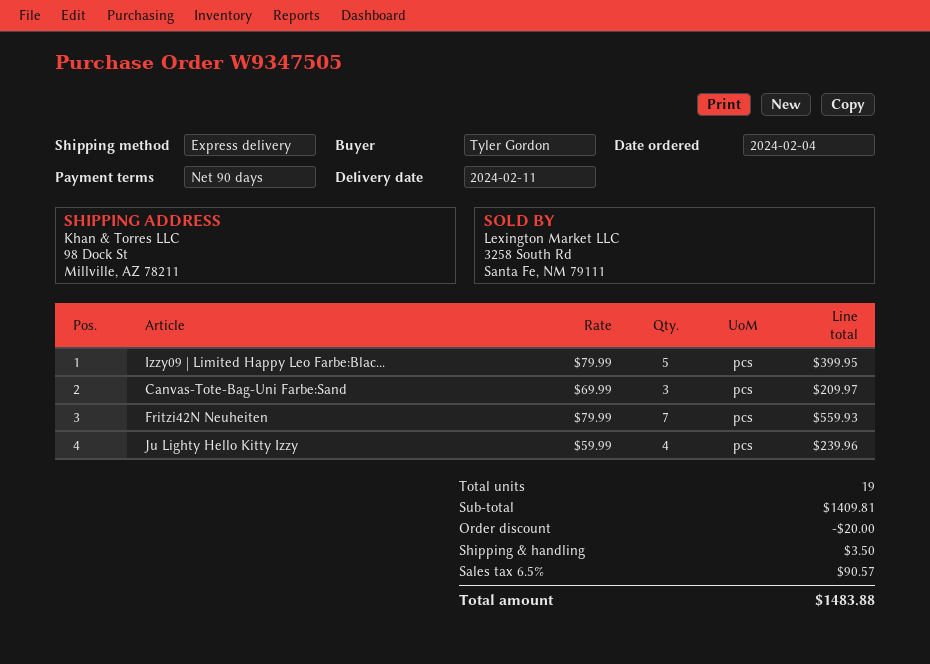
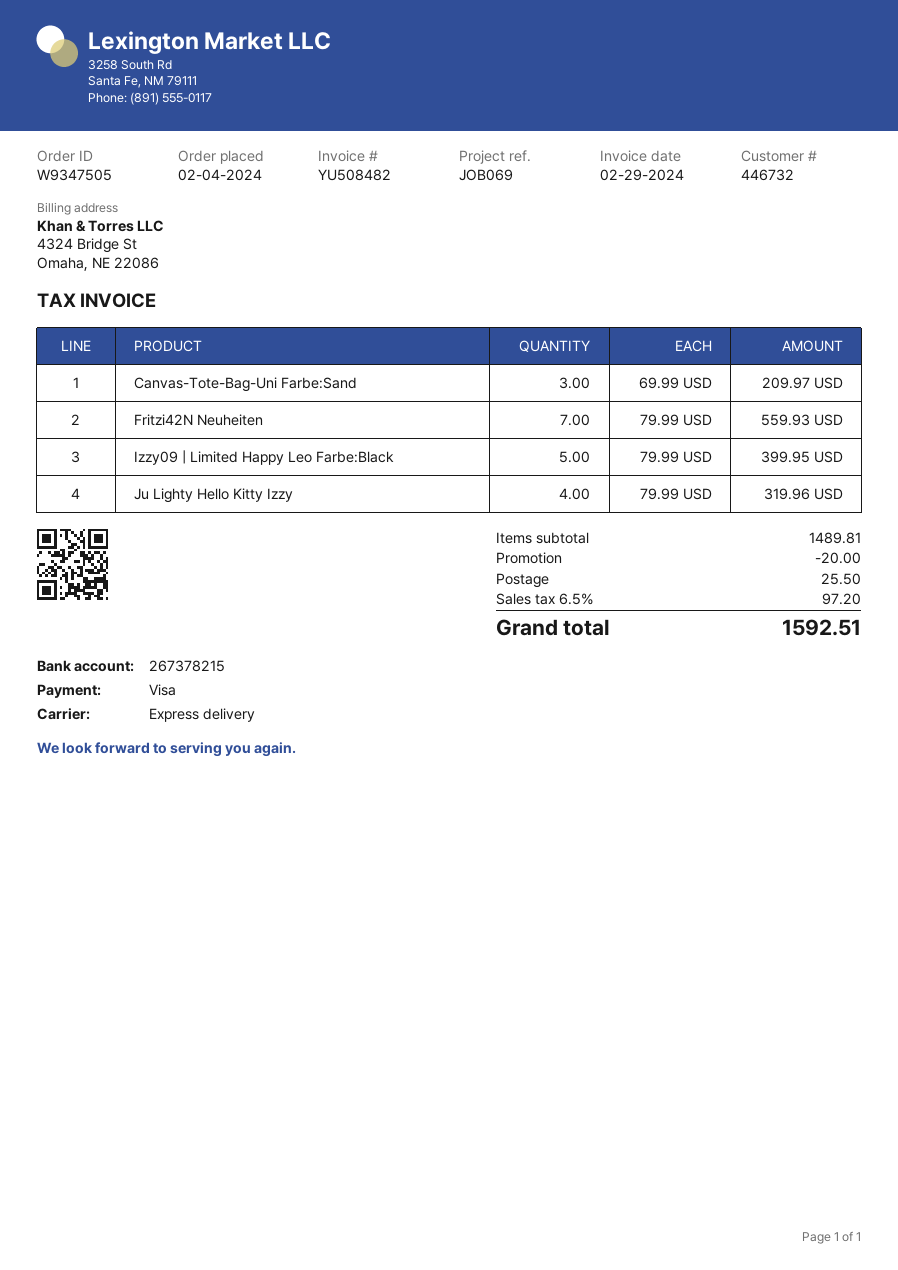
Ju Lighty Hello Kitty Izzy: 4 x 59.99 = 239.96 -> 4 x 79.99 = 319.96
subtotal: 1409.81 -> 1489.81
shipping: 3.50 -> 25.50
tax: 6.5% = 90.57 -> 6.5% = 97.20
total: 1483.88 -> 1592.51

